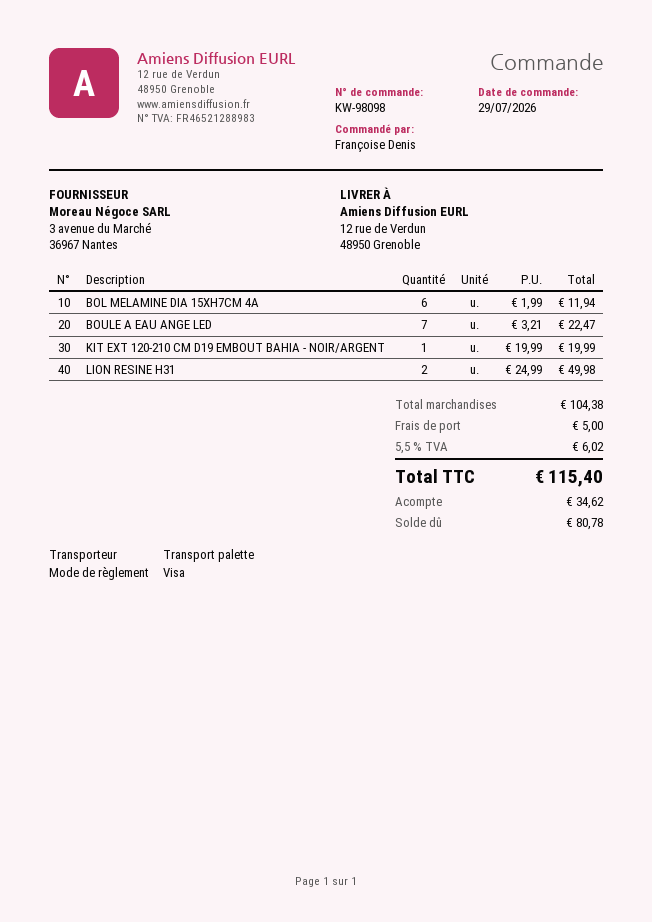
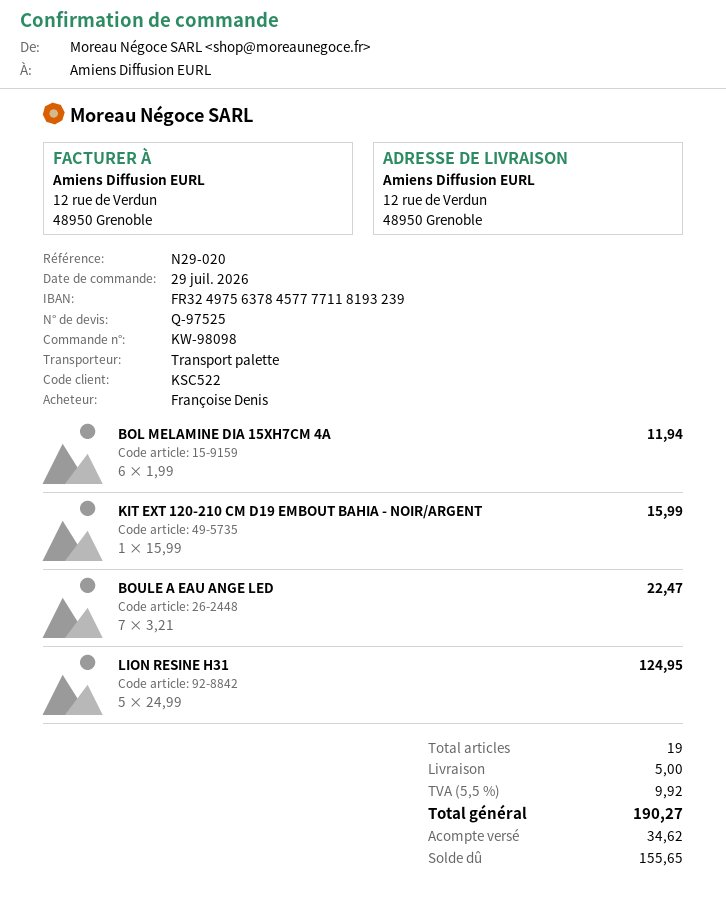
KIT EXT 120-210 CM D19 EMBOUT BAHIA - NOIR/ARGENT: 1 x 19.99 = 19.99 -> 1 x 15.99 = 15.99
LION RESINE H31: 2 x 24.99 = 49.98 -> 5 x 24.99 = 124.95
tax: 5.5% = 6.02 -> 5.5% = 9.92
total: 115.40 -> 190.27
balance: 80.78 -> 155.65

